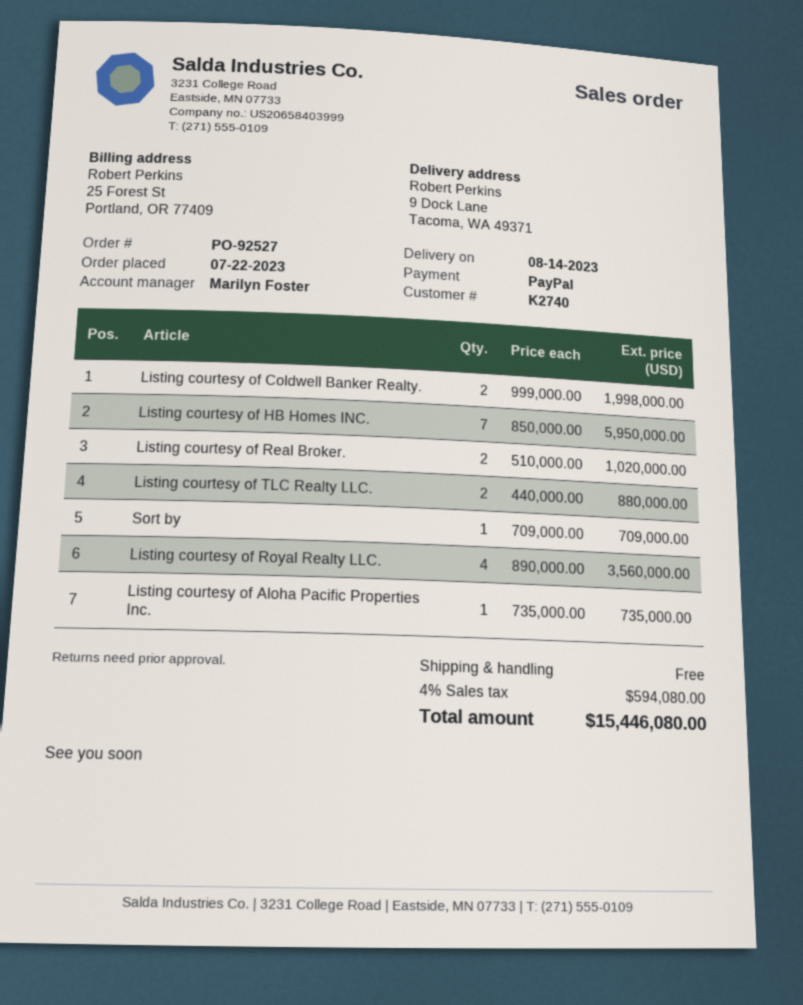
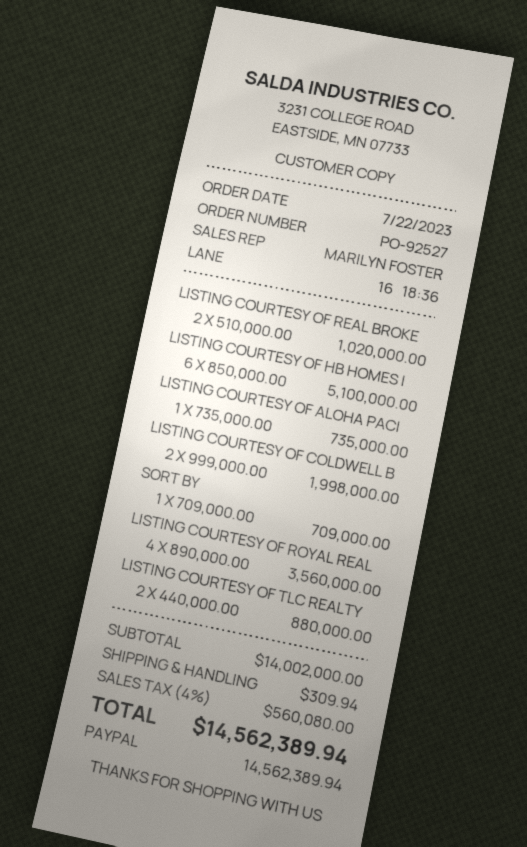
Listing courtesy of HB Homes INC.: 7 x 850000.00 = 5950000.00 -> 6 x 850000.00 = 5100000.00
shipping: 0.00 -> 309.94
tax: 4% = 594080.00 -> 4% = 560080.00
total: 15446080.00 -> 14562389.94

